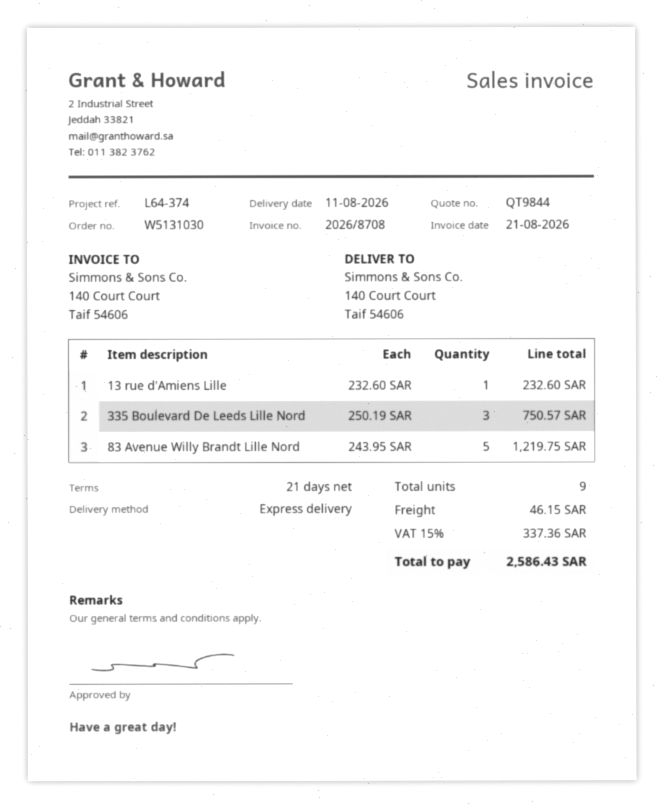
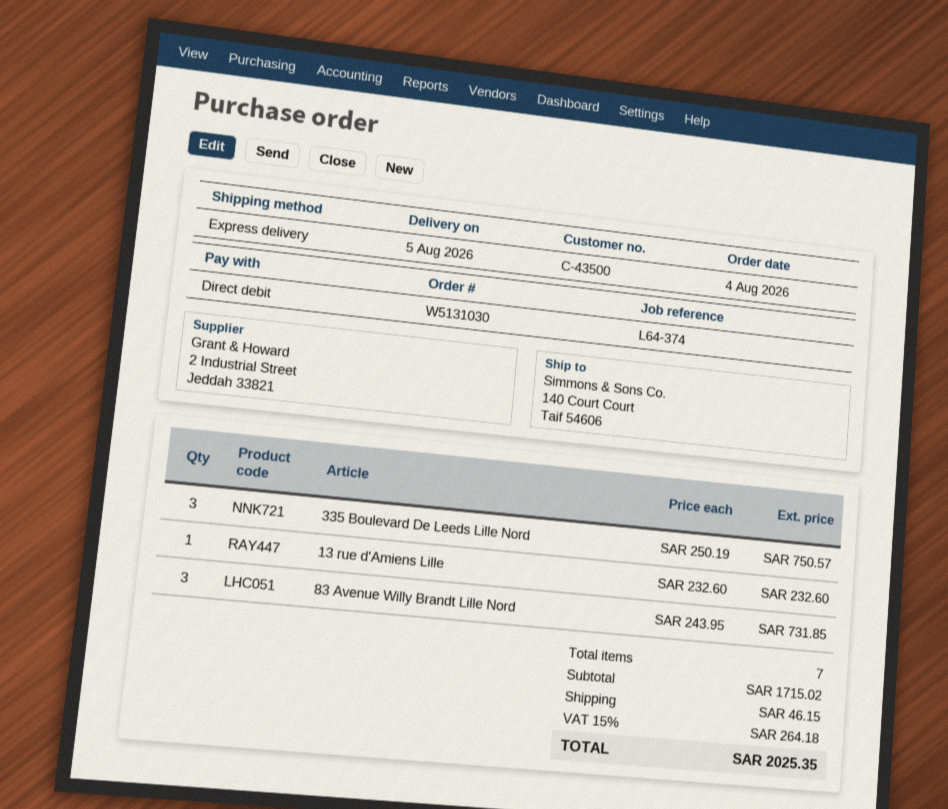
delivery date: 2026-08-11 -> 2026-08-05
83 Avenue Willy Brandt Lille Nord: 5 x 243.95 = 1219.75 -> 3 x 243.95 = 731.85
total quantity: 9 -> 7
tax: 15% = 337.36 -> 15% = 264.18
total: 2586.43 -> 2025.35

